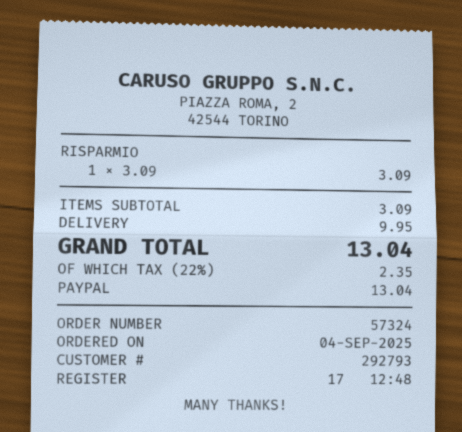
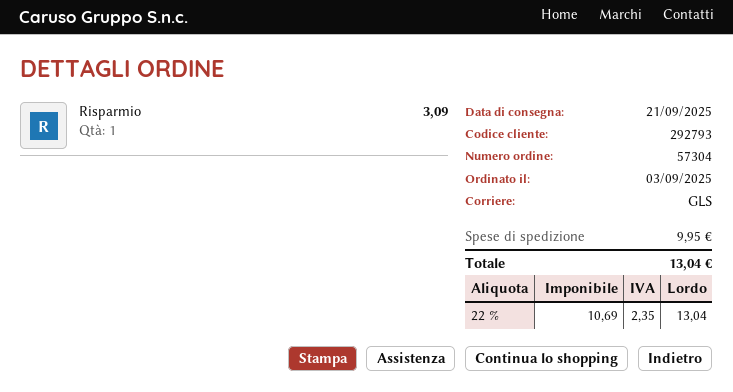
order number: 57324 -> 57304
order date: 2025-09-04 -> 2025-09-03

